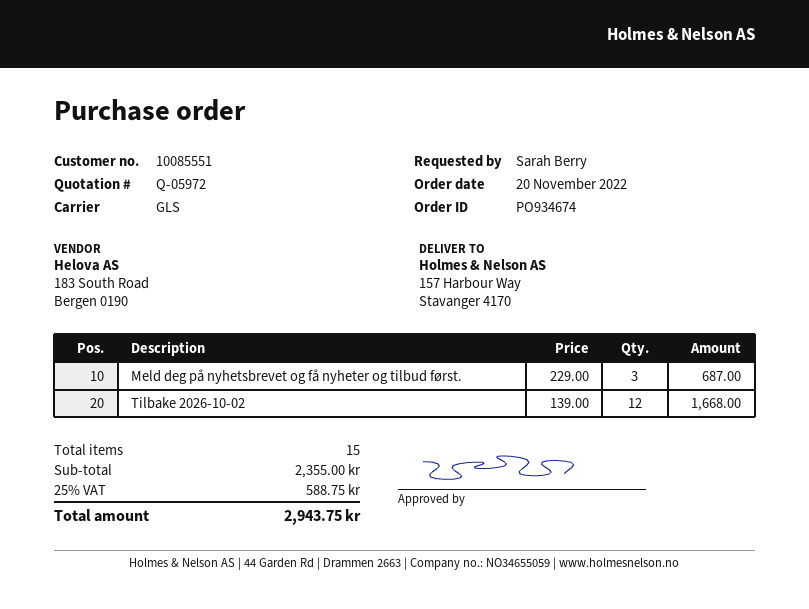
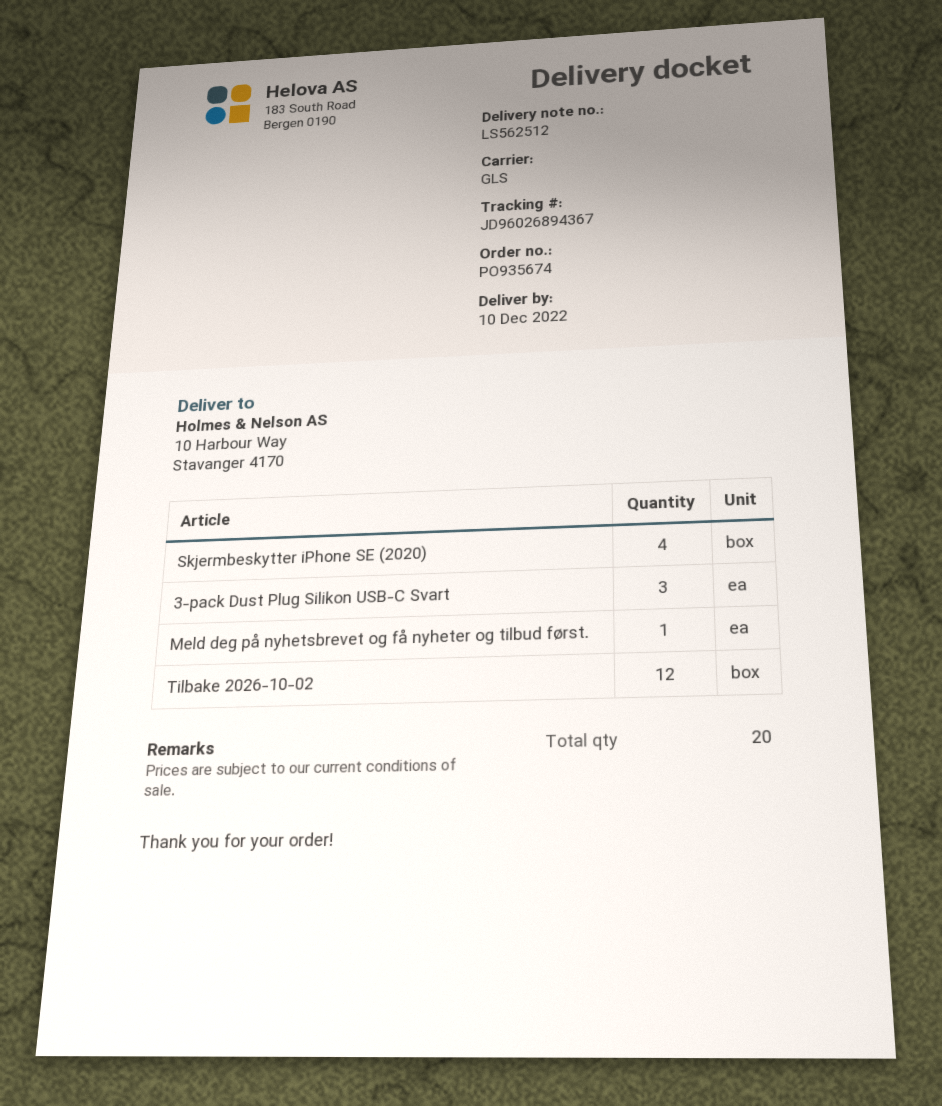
order number: PO934674 -> PO935674
ship to: 157 Harbour Way, Stavanger 4170 -> 10 Harbour Way, Stavanger 4170
Meld deg på nyhetsbrevet og få nyheter og tilbud først.: 3 -> 1
Skjermbeskytter iPhone SE (2020): none -> 4
3-pack Dust Plug Silikon USB-C Svart: none -> 3
total quantity: 15 -> 20

